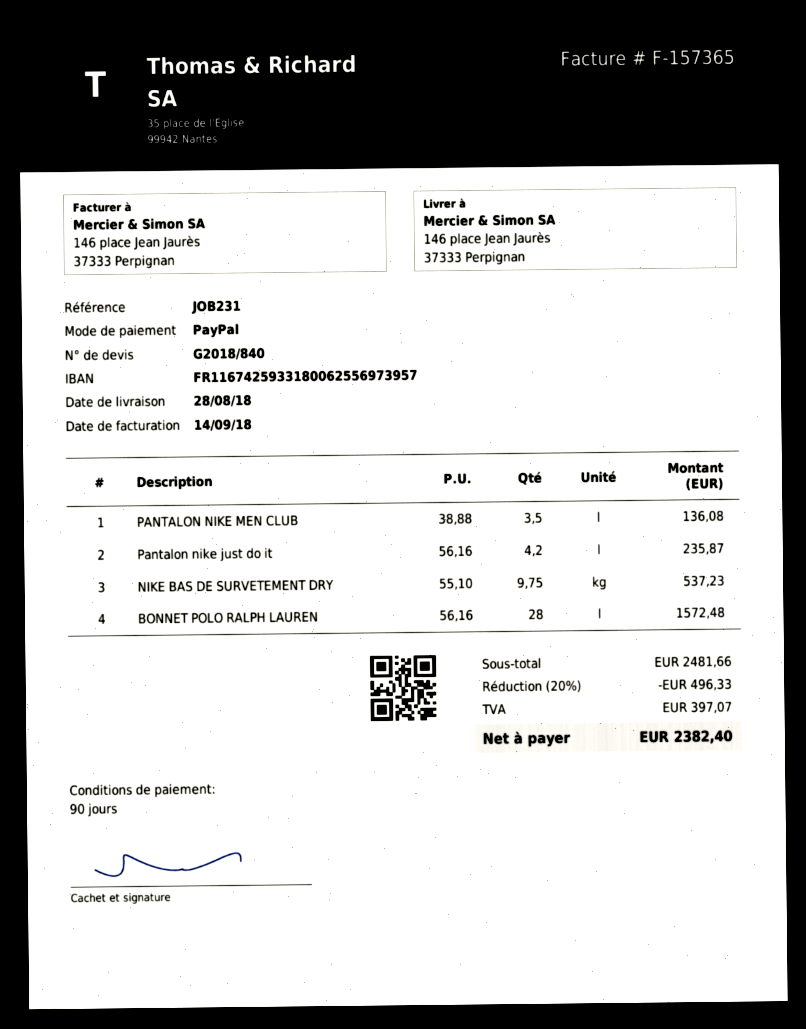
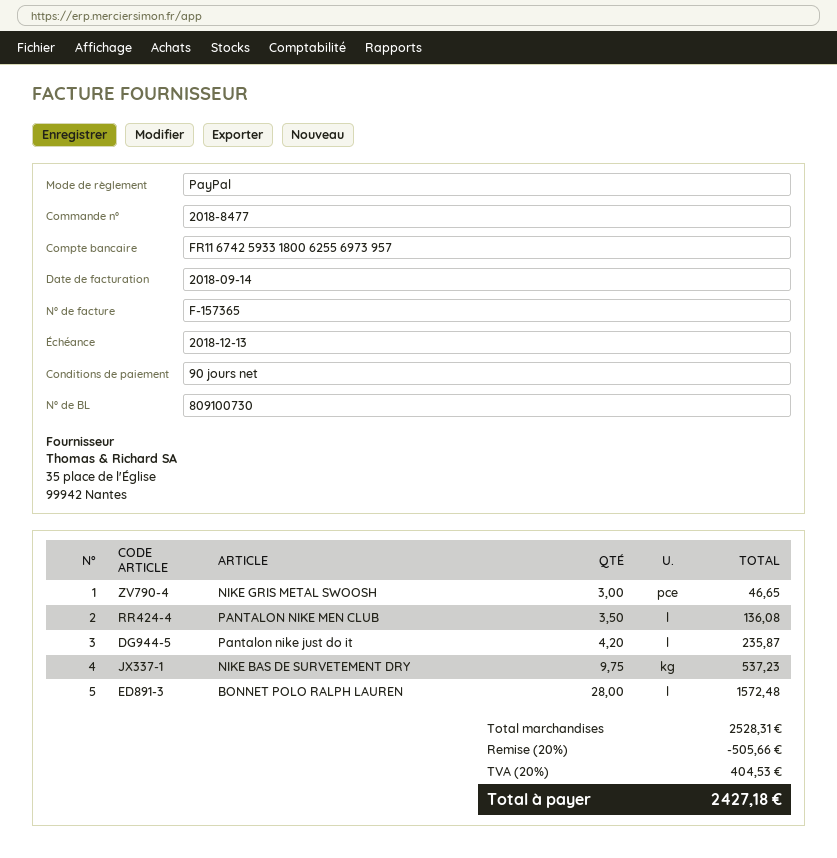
NIKE GRIS METAL SWOOSH: none -> 3 for 46.65
subtotal: 2481.66 -> 2528.31
discount: 20% = 496.33 -> 20% = 505.66
tax: 397.07 -> 404.53
total: 2382.40 -> 2427.18

